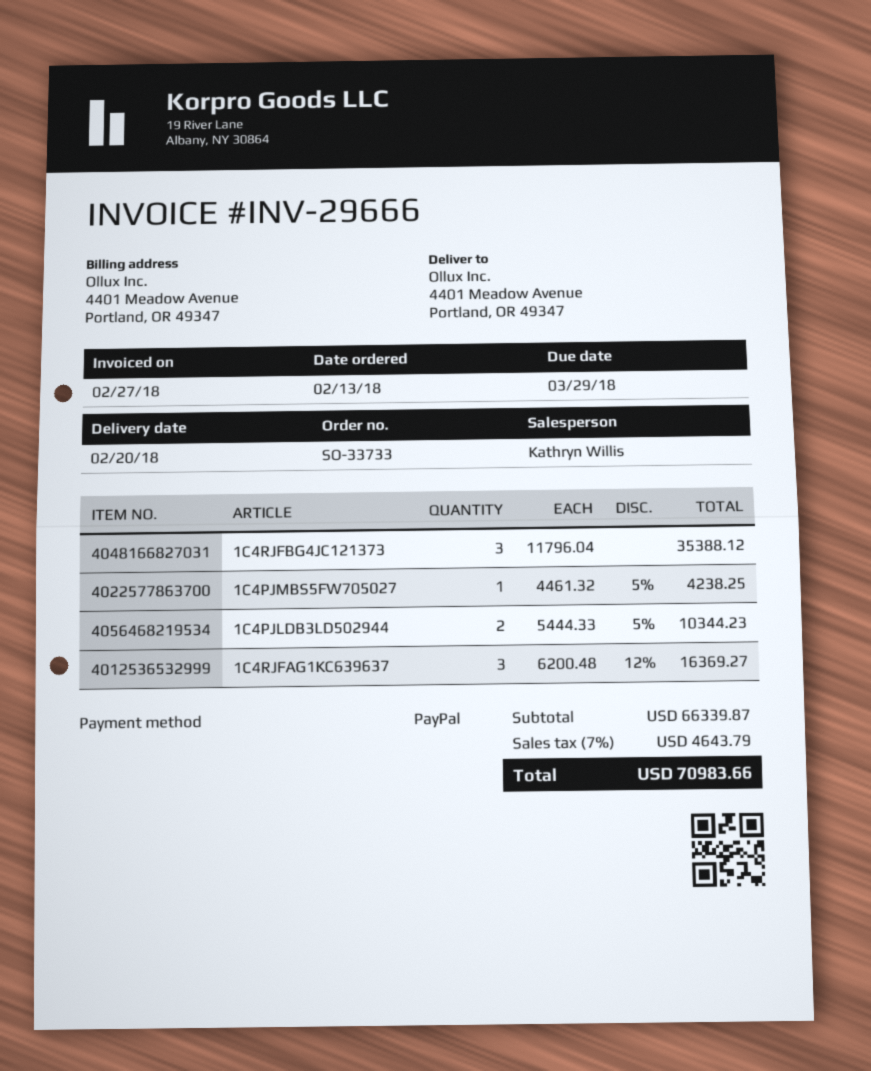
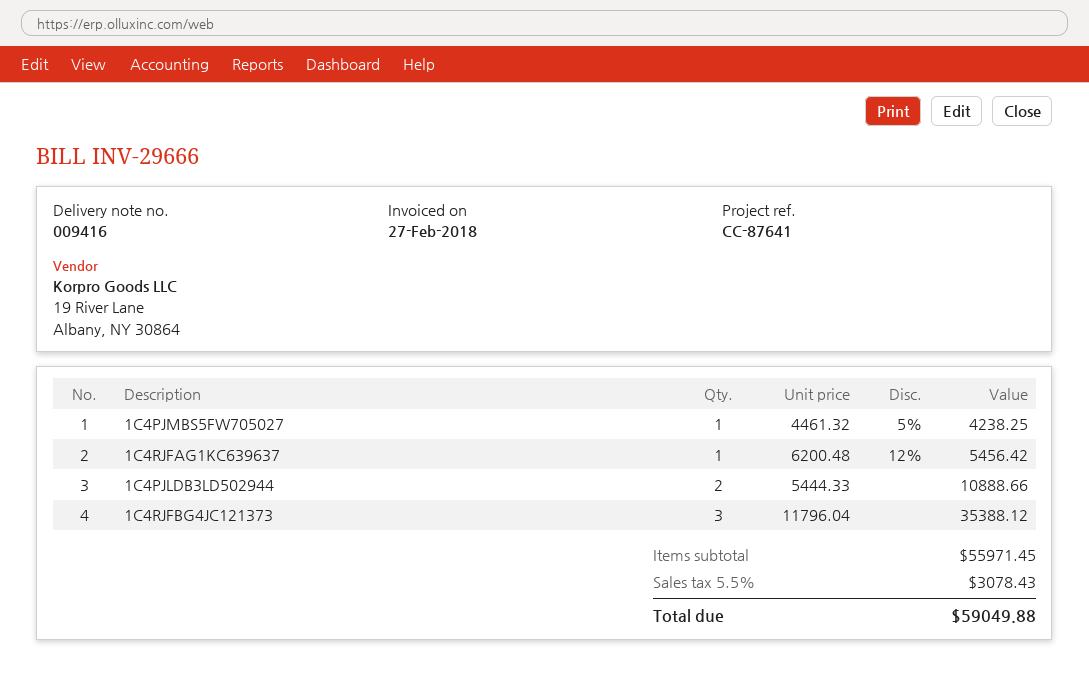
1C4PJLDB3LD502944: 2 x 5444.33 - 5% = 10344.23 -> 2 x 5444.33 = 10888.66
1C4RJFAG1KC639637: 3 x 6200.48 - 12% = 16369.27 -> 1 x 6200.48 - 12% = 5456.42
subtotal: 66339.87 -> 55971.45
tax: 7% = 4643.79 -> 5.5% = 3078.43
total: 70983.66 -> 59049.88

